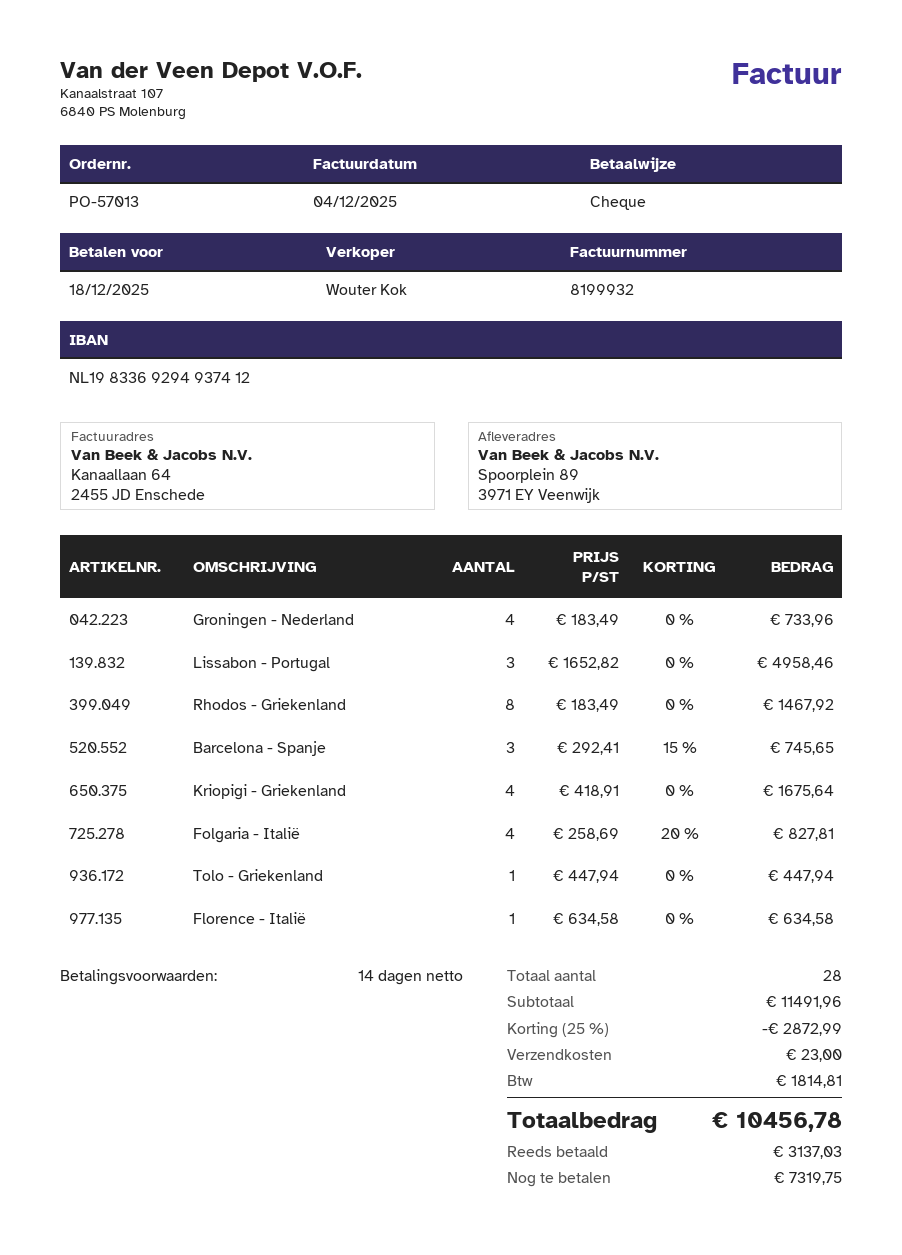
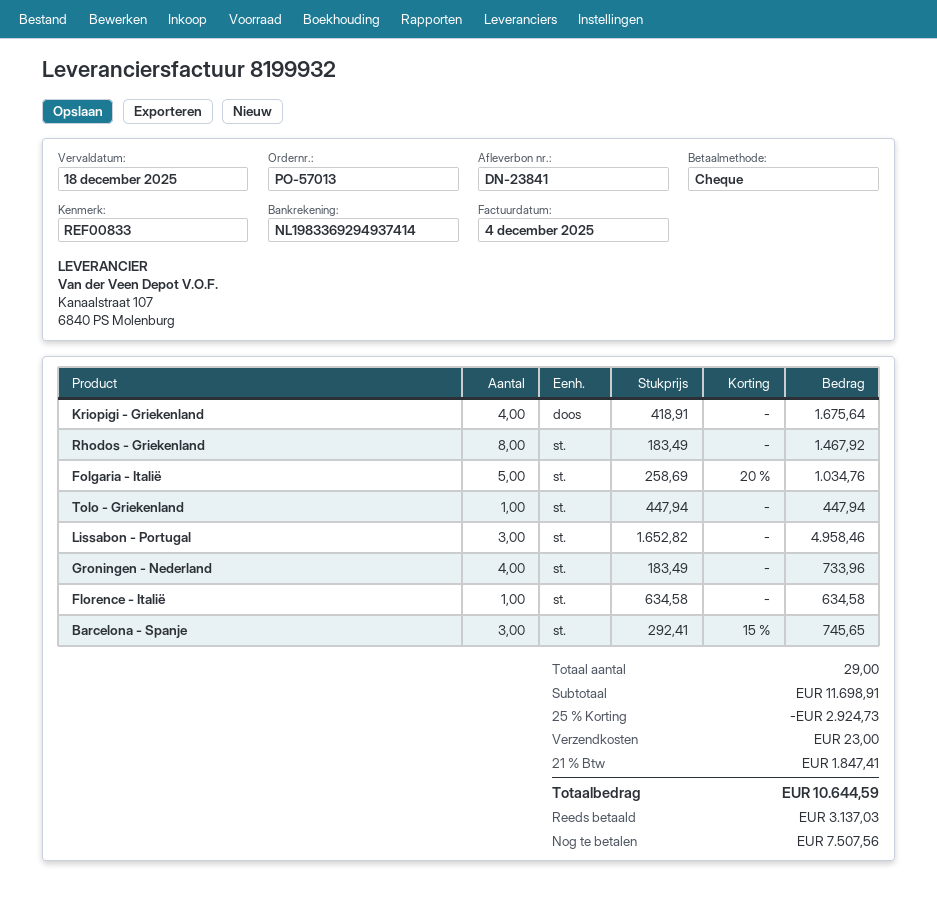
bank account: NL1983369294937412 -> NL1983369294937414
Folgaria - Italië: 4 x 258.69 - 20% = 827.81 -> 5 x 258.69 - 20% = 1034.76
total quantity: 28 -> 29
subtotal: 11491.96 -> 11698.91
discount: 25% = 2872.99 -> 25% = 2924.73
tax: 1814.81 -> 1847.41
total: 10456.78 -> 10644.59
balance: 7319.75 -> 7507.56

